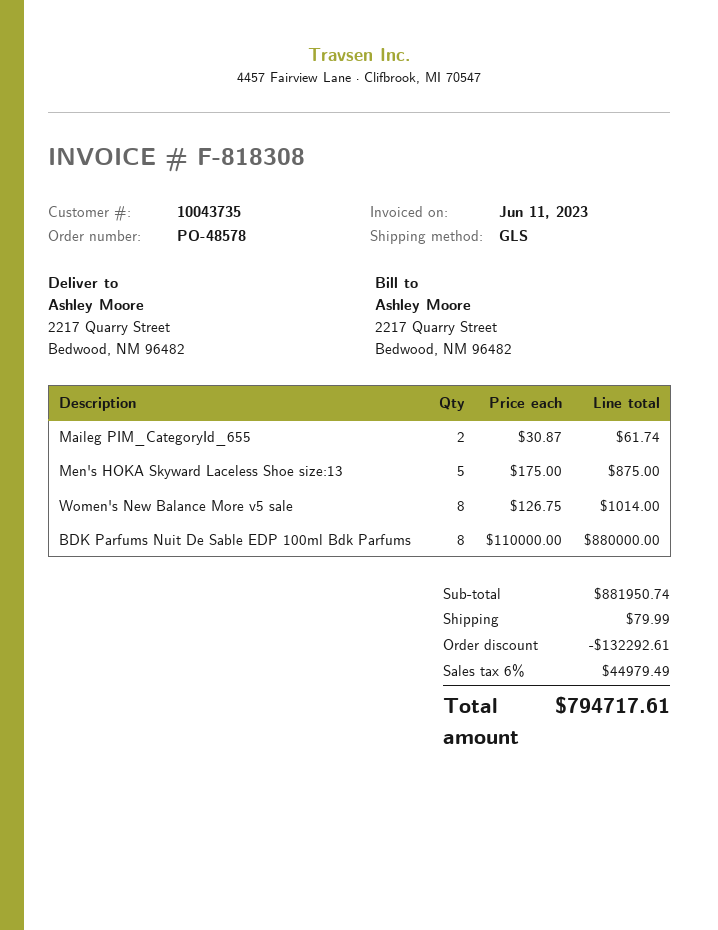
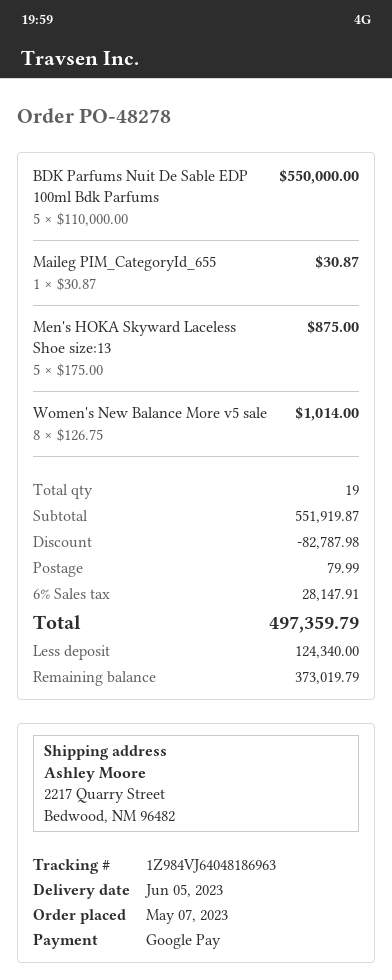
order number: PO-48578 -> PO-48278
Maileg PIM_CategoryId_655: 2 x 30.87 = 61.74 -> 1 x 30.87 = 30.87
BDK Parfums Nuit De Sable EDP 100ml Bdk Parfums: 8 x 110000.00 = 880000.00 -> 5 x 110000.00 = 550000.00
subtotal: 881950.74 -> 551919.87
discount: 132292.61 -> 82787.98
tax: 6% = 44979.49 -> 6% = 28147.91
total: 794717.61 -> 497359.79

